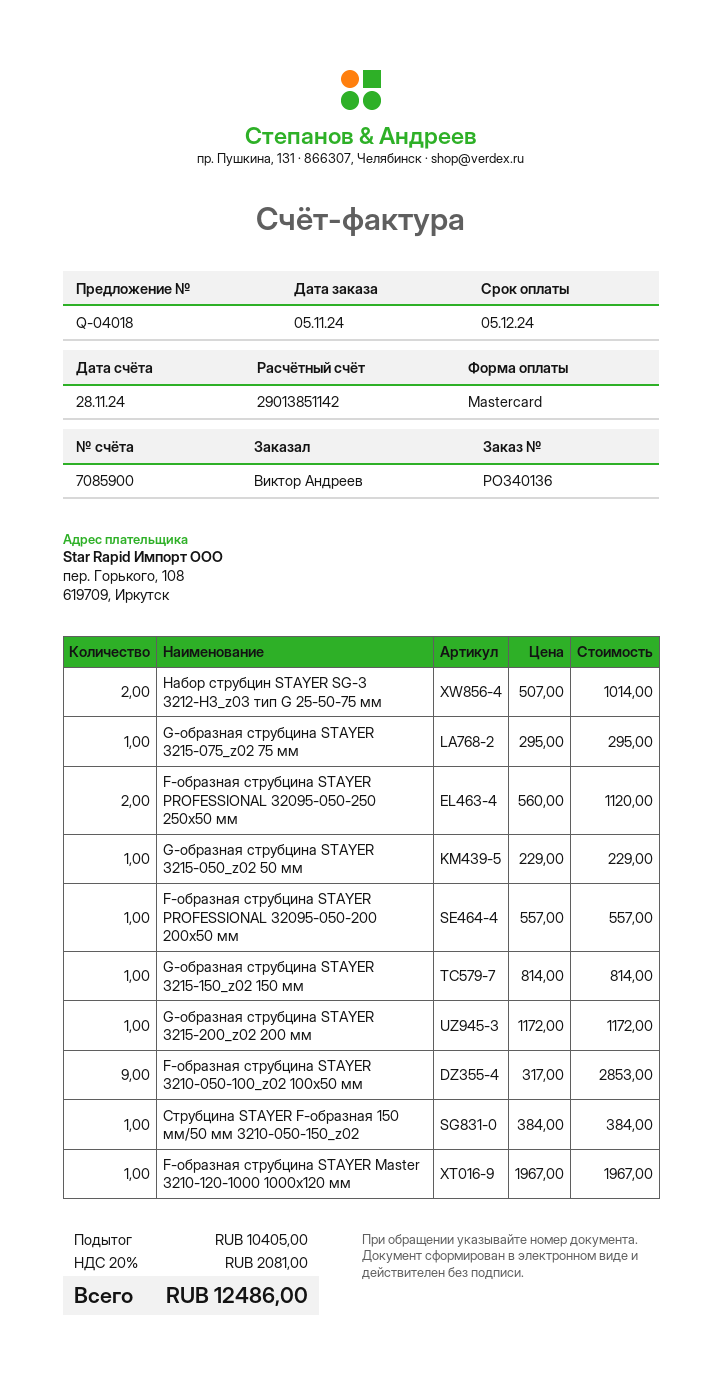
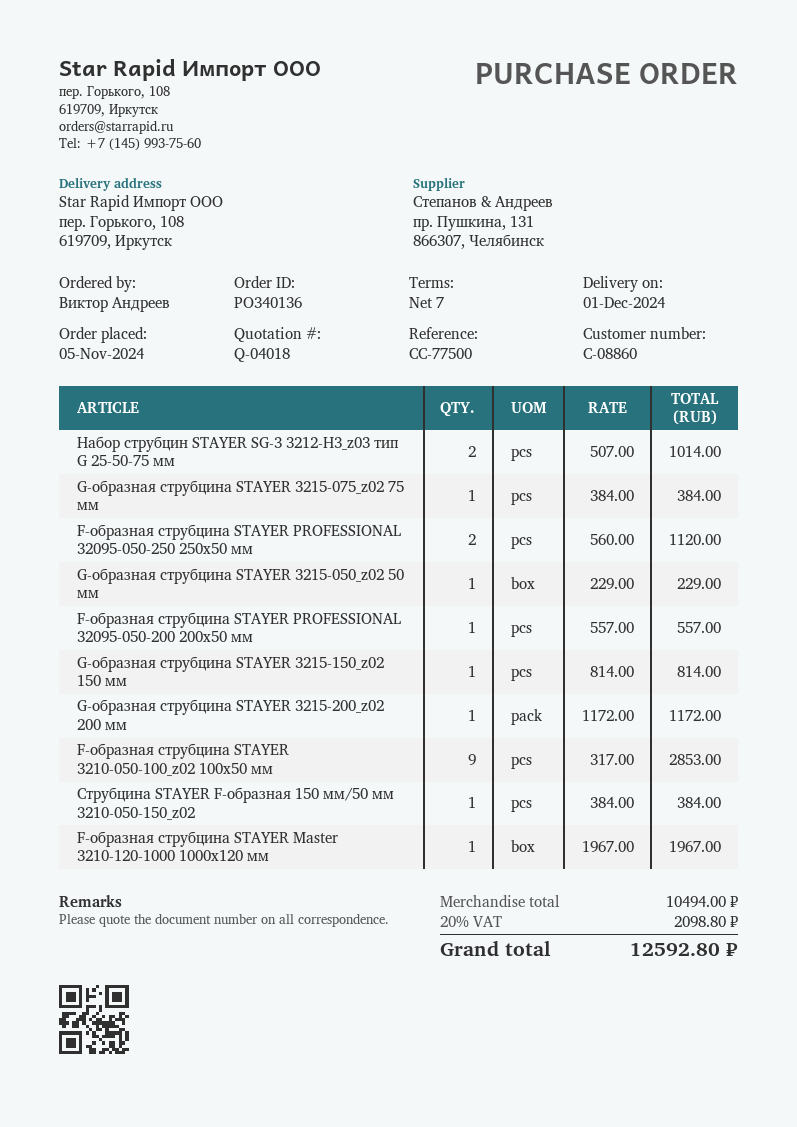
G-образная струбцина STAYER 3215-075_z02 75 мм: 1 x 295.00 = 295.00 -> 1 x 384.00 = 384.00
subtotal: 10405.00 -> 10494.00
tax: 20% = 2081.00 -> 20% = 2098.80
total: 12486.00 -> 12592.80

